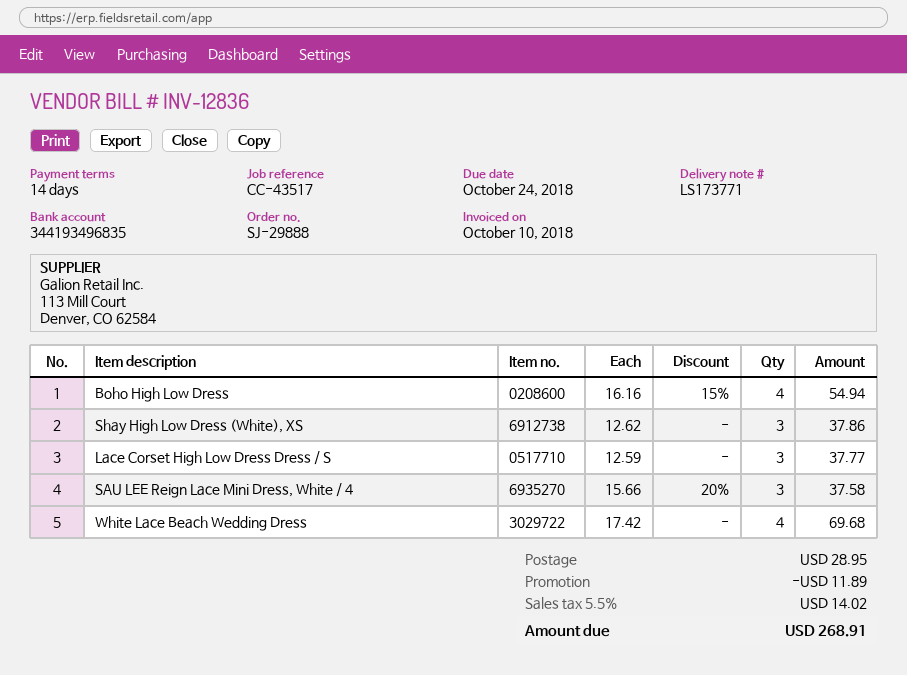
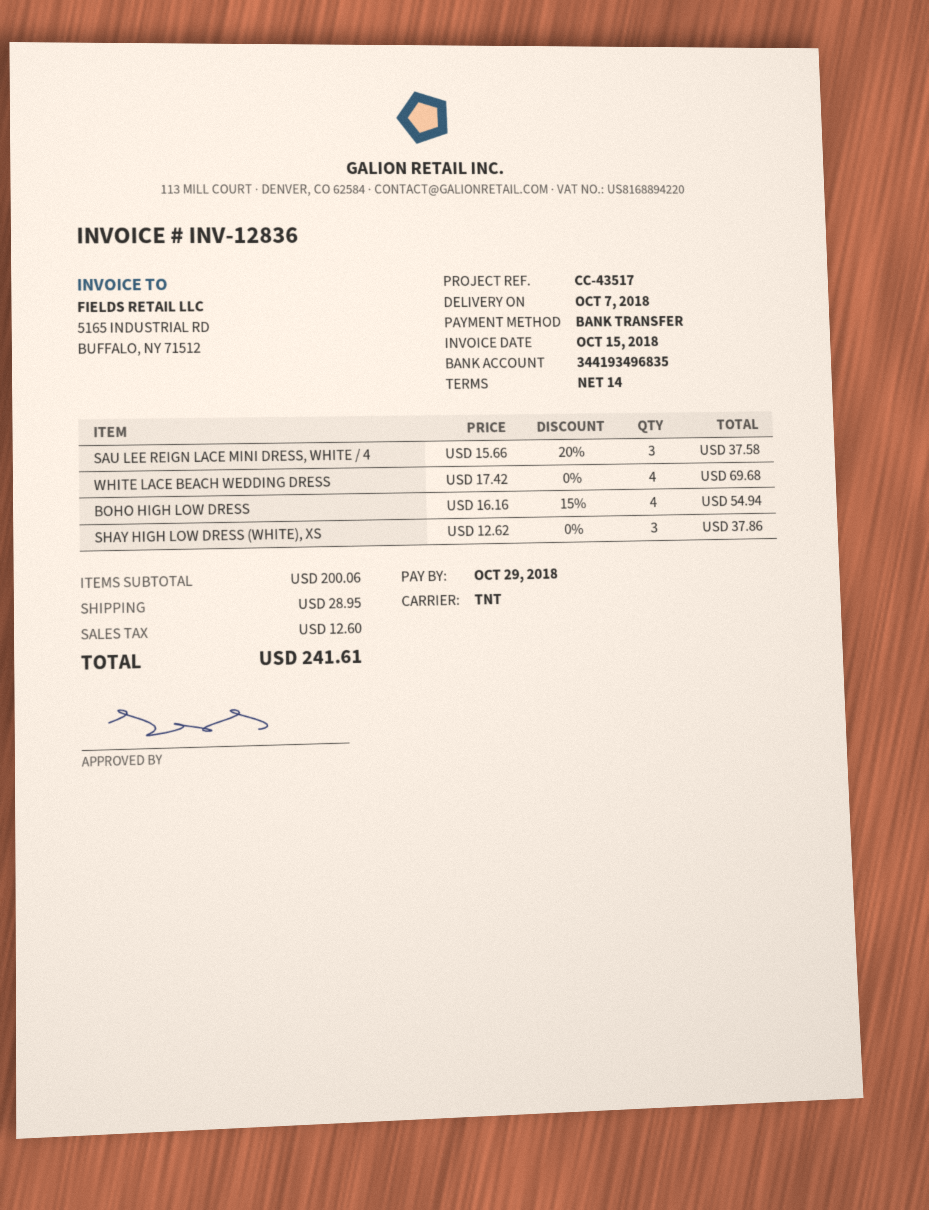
invoice date: 2018-10-10 -> 2018-10-15
due date: 2018-10-24 -> 2018-10-29
Lace Corset High Low Dress Dress / S: 3 x 12.59 = 37.77 -> none
discount: 11.89 -> none
tax: 14.02 -> 12.60
total: 268.91 -> 241.61

